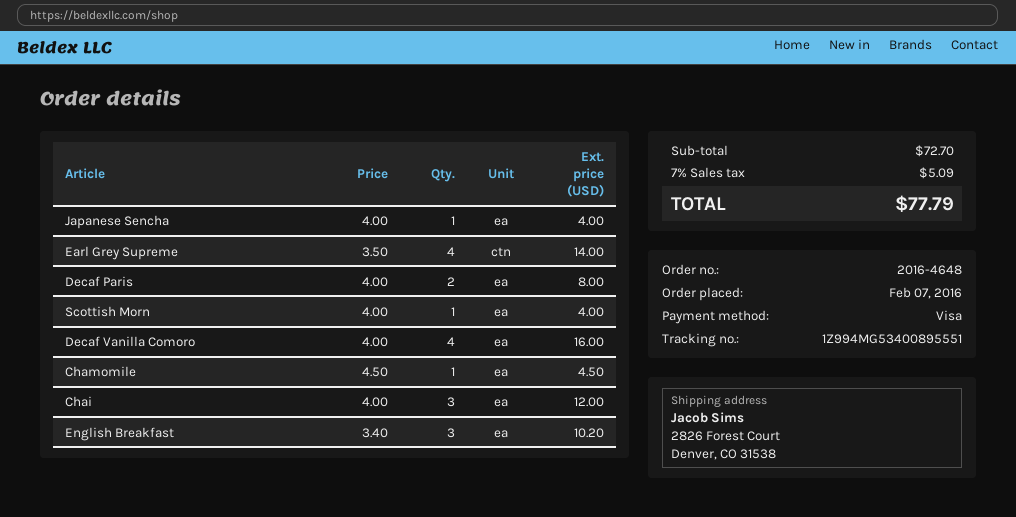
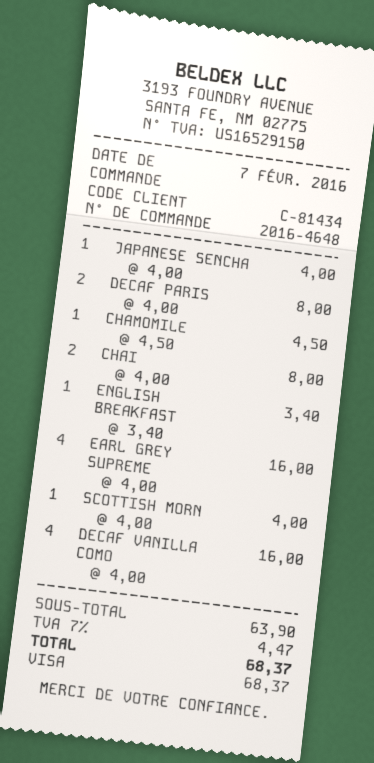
Earl Grey Supreme: 4 x 3.50 = 14.00 -> 4 x 4.00 = 16.00
Chai: 3 x 4.00 = 12.00 -> 2 x 4.00 = 8.00
English Breakfast: 3 x 3.40 = 10.20 -> 1 x 3.40 = 3.40
subtotal: 72.70 -> 63.90
tax: 7% = 5.09 -> 7% = 4.47
total: 77.79 -> 68.37

